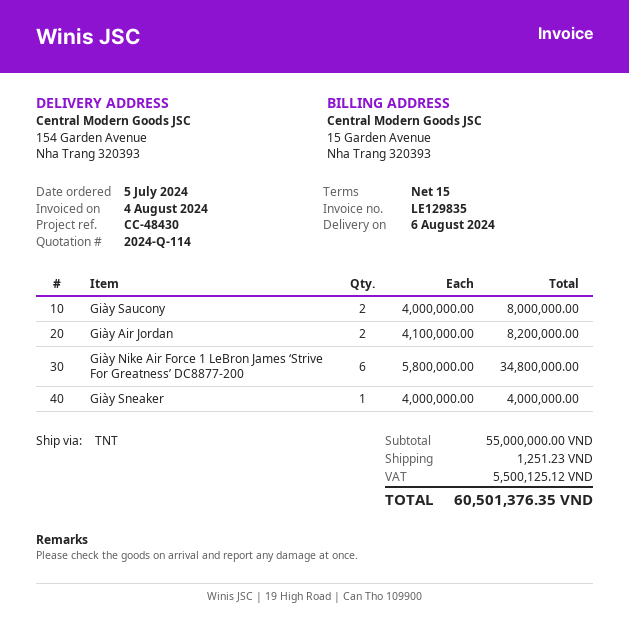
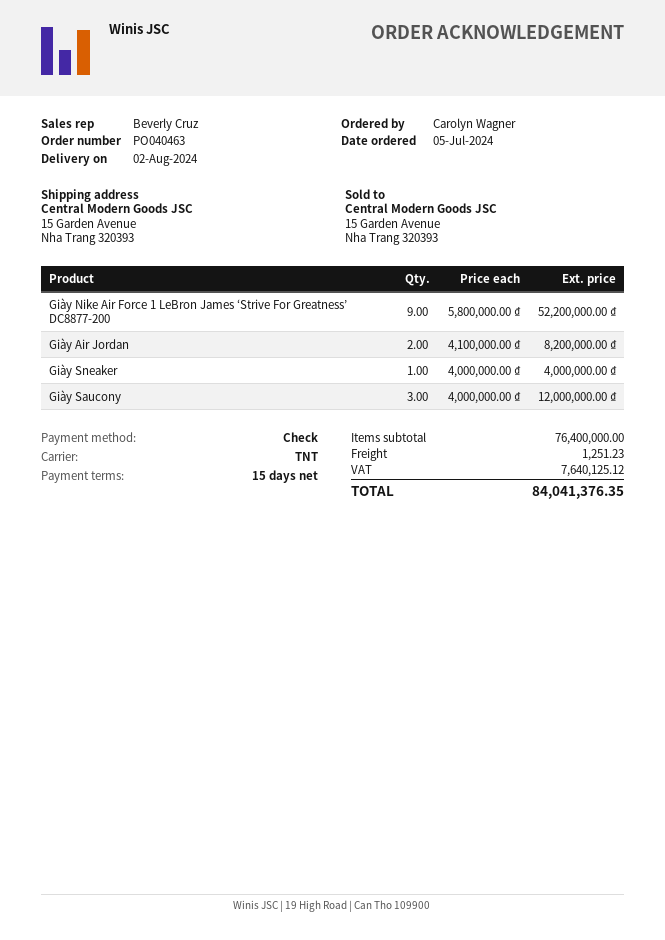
delivery date: 2024-08-06 -> 2024-08-02
ship to: 154 Garden Avenue, Nha Trang 320393 -> 15 Garden Avenue, Nha Trang 320393
Giày Saucony: 2 x 4000000.00 = 8000000.00 -> 3 x 4000000.00 = 12000000.00
Giày Nike Air Force 1 LeBron James ‘Strive For Greatness’ DC8877-200: 6 x 5800000.00 = 34800000.00 -> 9 x 5800000.00 = 52200000.00
subtotal: 55000000.00 -> 76400000.00
tax: 5500125.12 -> 7640125.12
total: 60501376.35 -> 84041376.35

